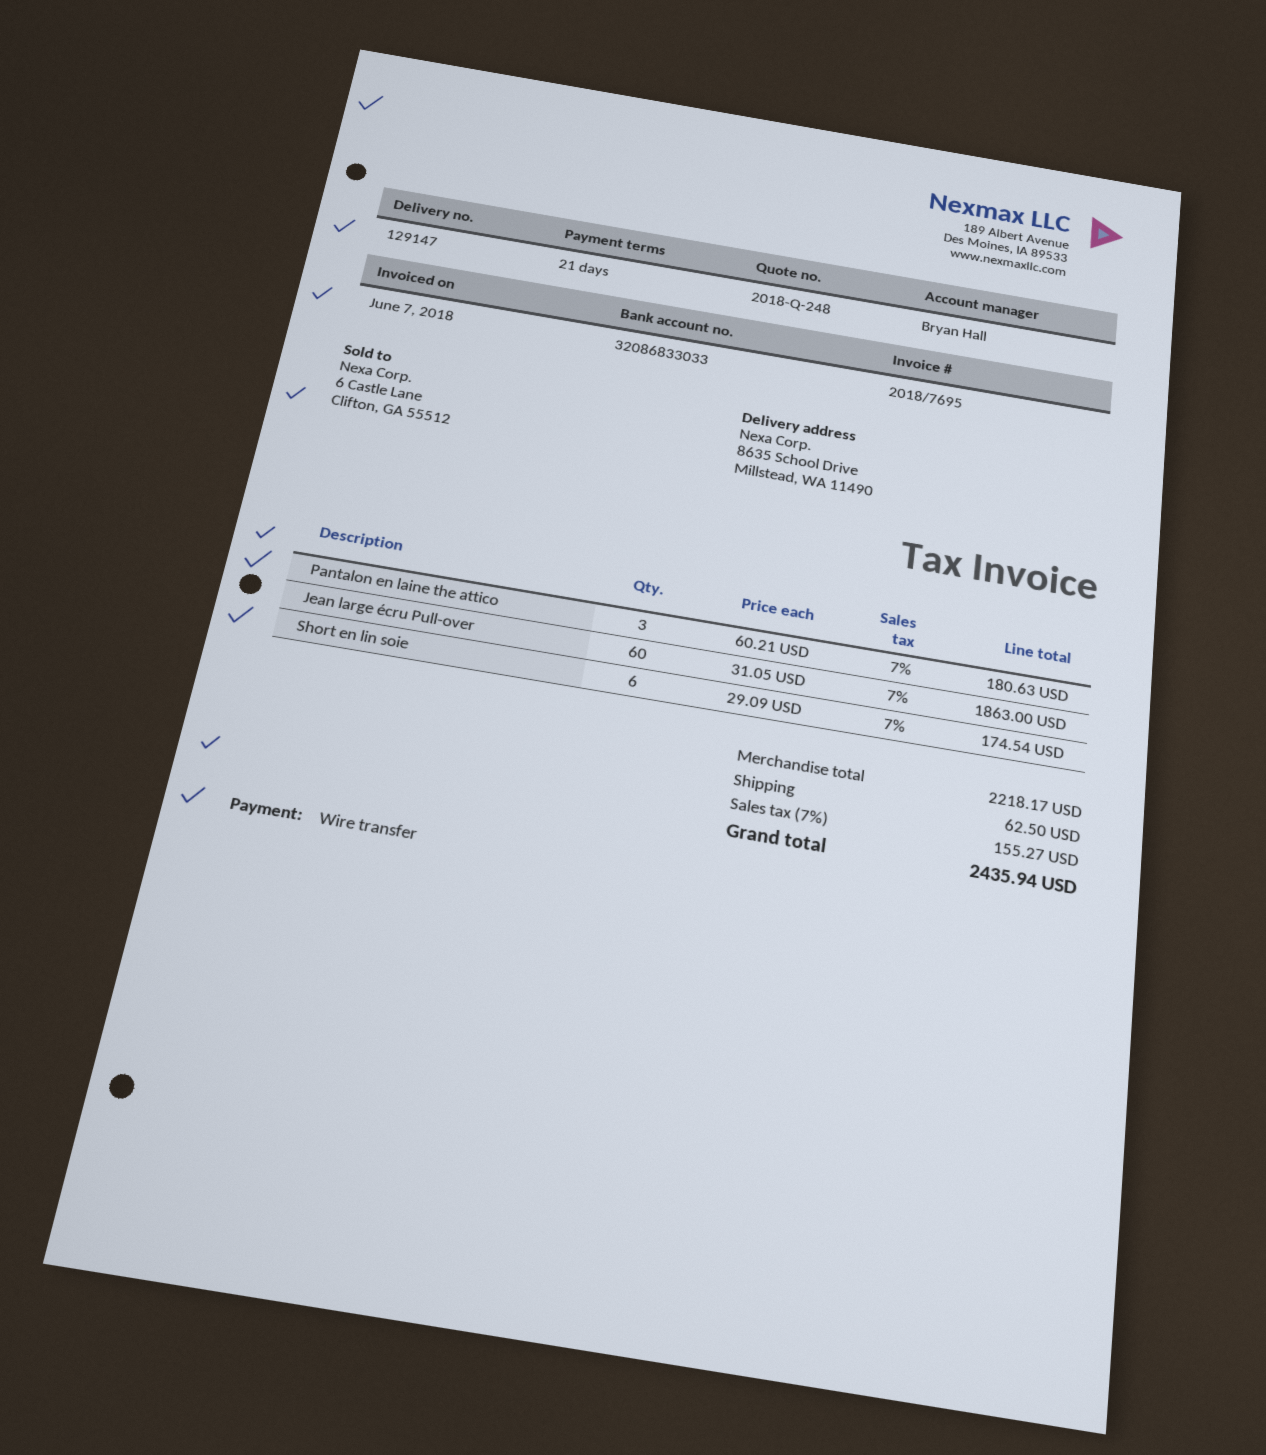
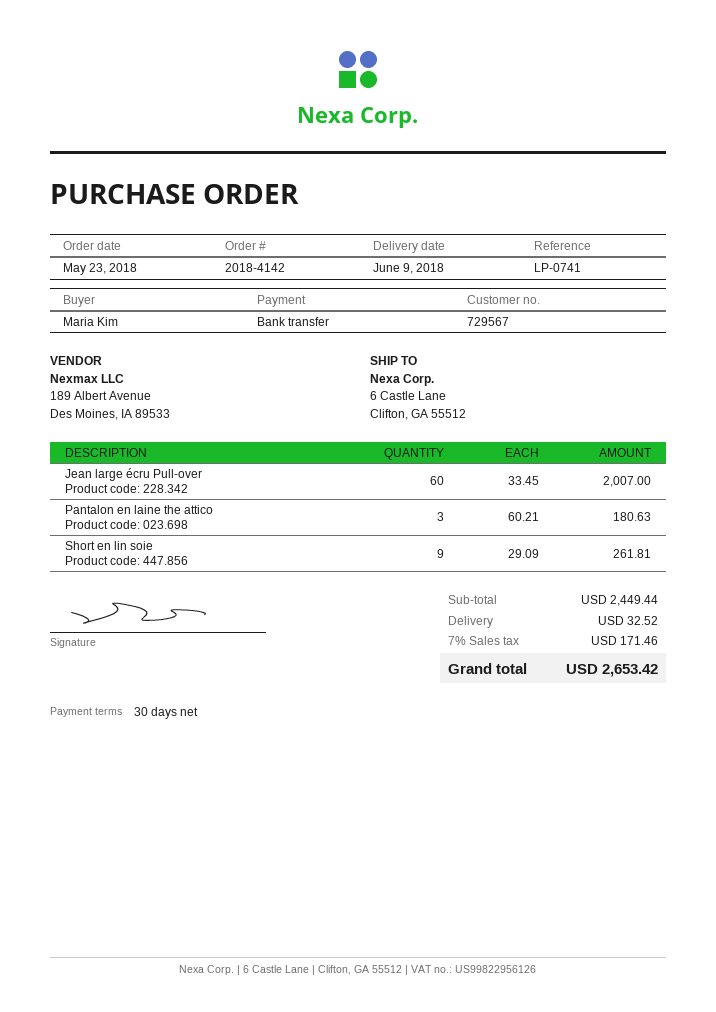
payment terms: 21 days -> 30 days
ship to: 8635 School Drive, Millstead, WA 11490 -> 6 Castle Lane, Clifton, GA 55512
Jean large écru Pull-over: 60 x 31.05 = 1863.00 -> 60 x 33.45 = 2007.00
Short en lin soie: 6 x 29.09 = 174.54 -> 9 x 29.09 = 261.81
subtotal: 2218.17 -> 2449.44
shipping: 62.50 -> 32.52
tax: 7% = 155.27 -> 7% = 171.46
total: 2435.94 -> 2653.42

